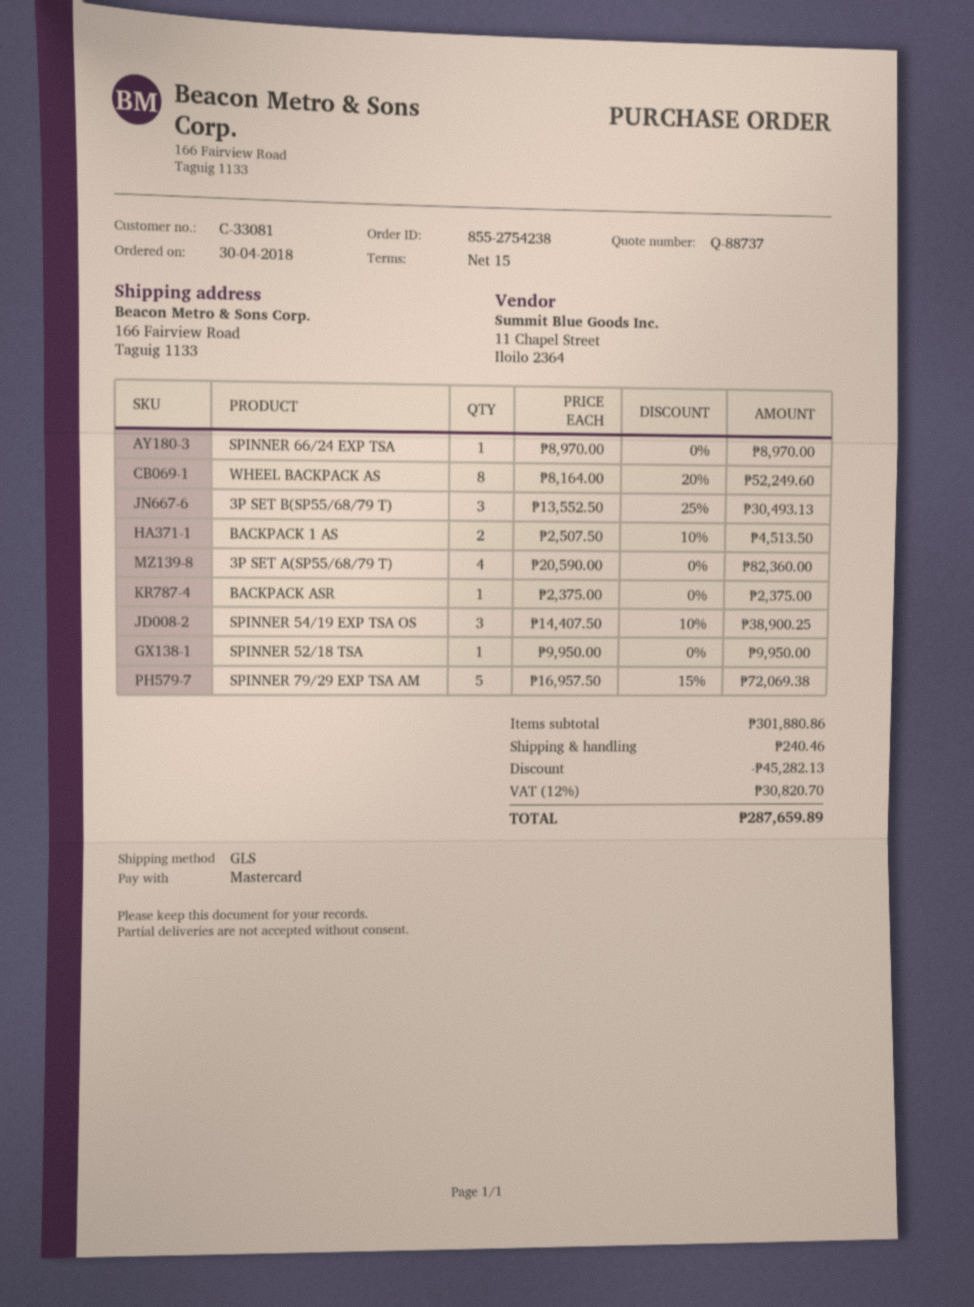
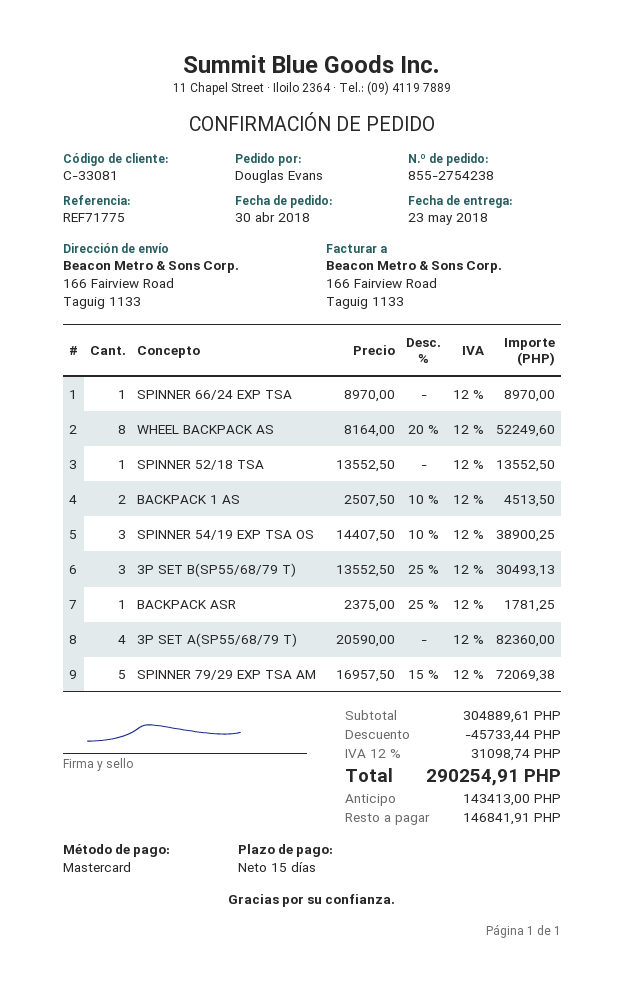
BACKPACK ASR: 1 x 2375.00 = 2375.00 -> 1 x 2375.00 - 25% = 1781.25
SPINNER 52/18 TSA: 1 x 9950.00 = 9950.00 -> 1 x 13552.50 = 13552.50
subtotal: 301880.86 -> 304889.61
discount: 45282.13 -> 45733.44
shipping: 240.46 -> none
tax: 12% = 30820.70 -> 12% = 31098.74
total: 287659.89 -> 290254.91

